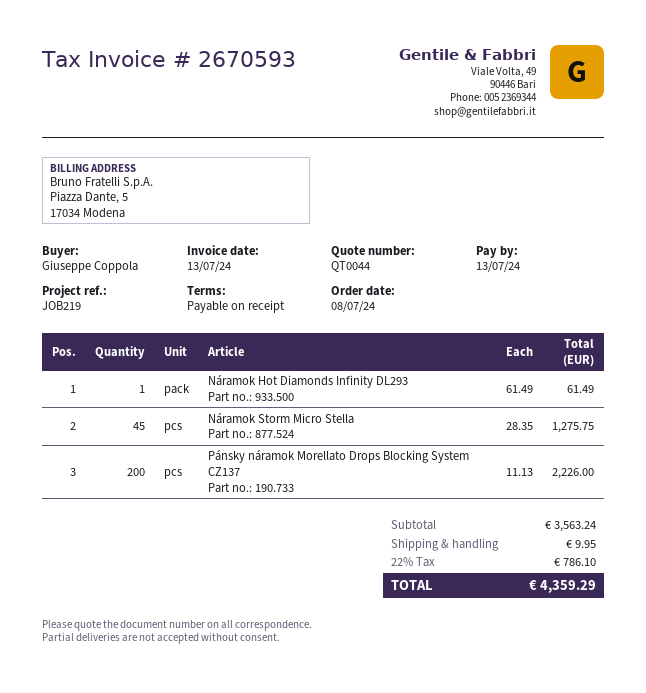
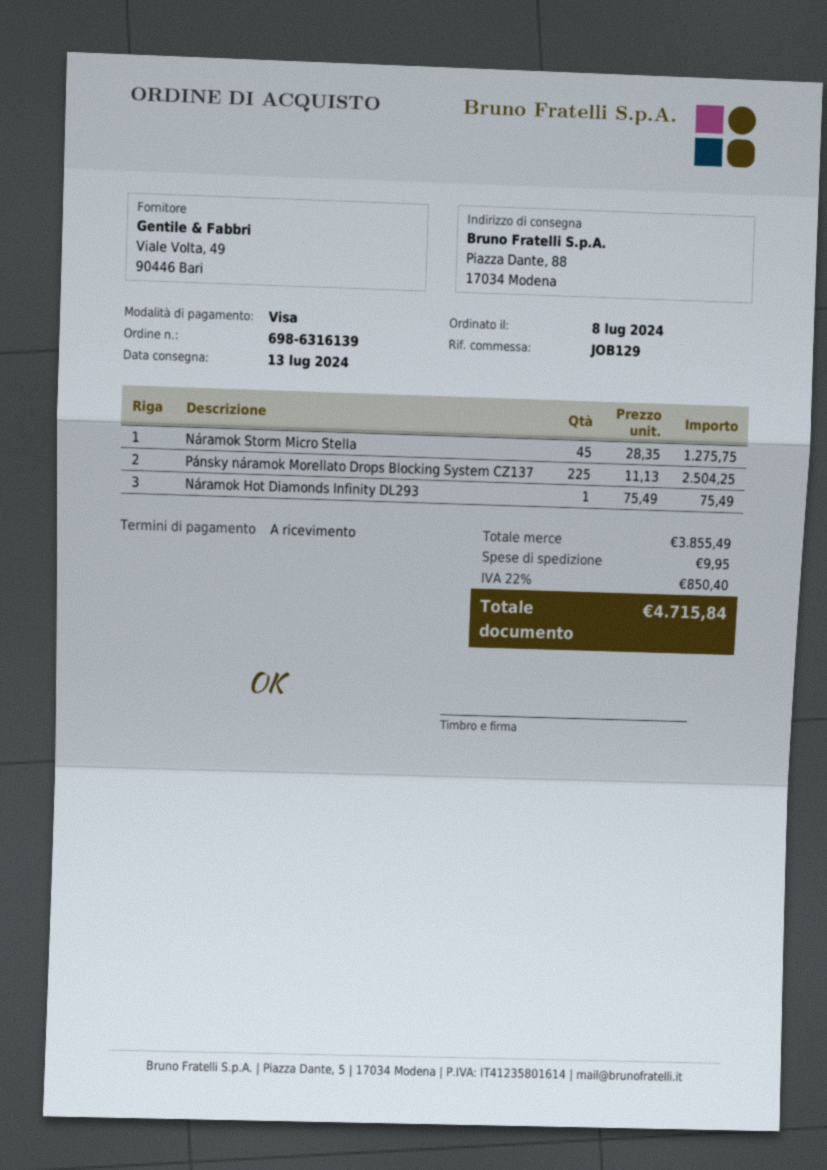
reference: JOB219 -> JOB129
Náramok Hot Diamonds Infinity DL293: 1 x 61.49 = 61.49 -> 1 x 75.49 = 75.49
Pánsky náramok Morellato Drops Blocking System CZ137: 200 x 11.13 = 2226.00 -> 225 x 11.13 = 2504.25
subtotal: 3563.24 -> 3855.49
tax: 22% = 786.10 -> 22% = 850.40
total: 4359.29 -> 4715.84

